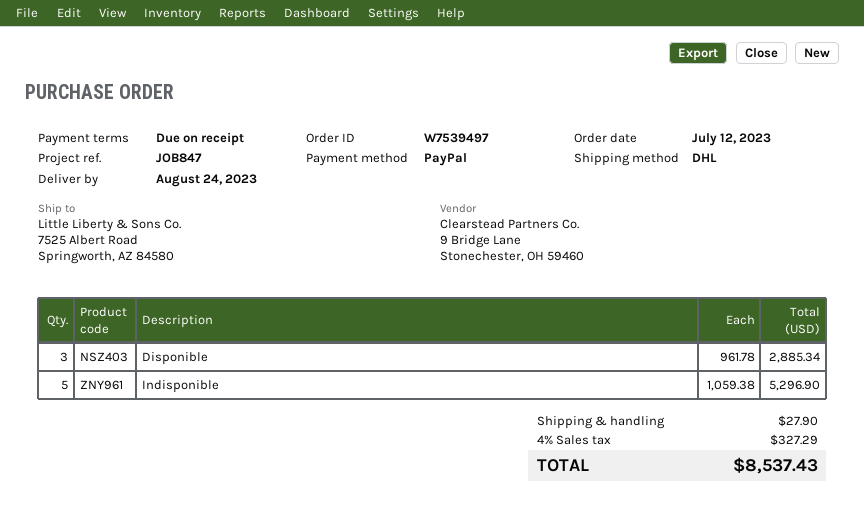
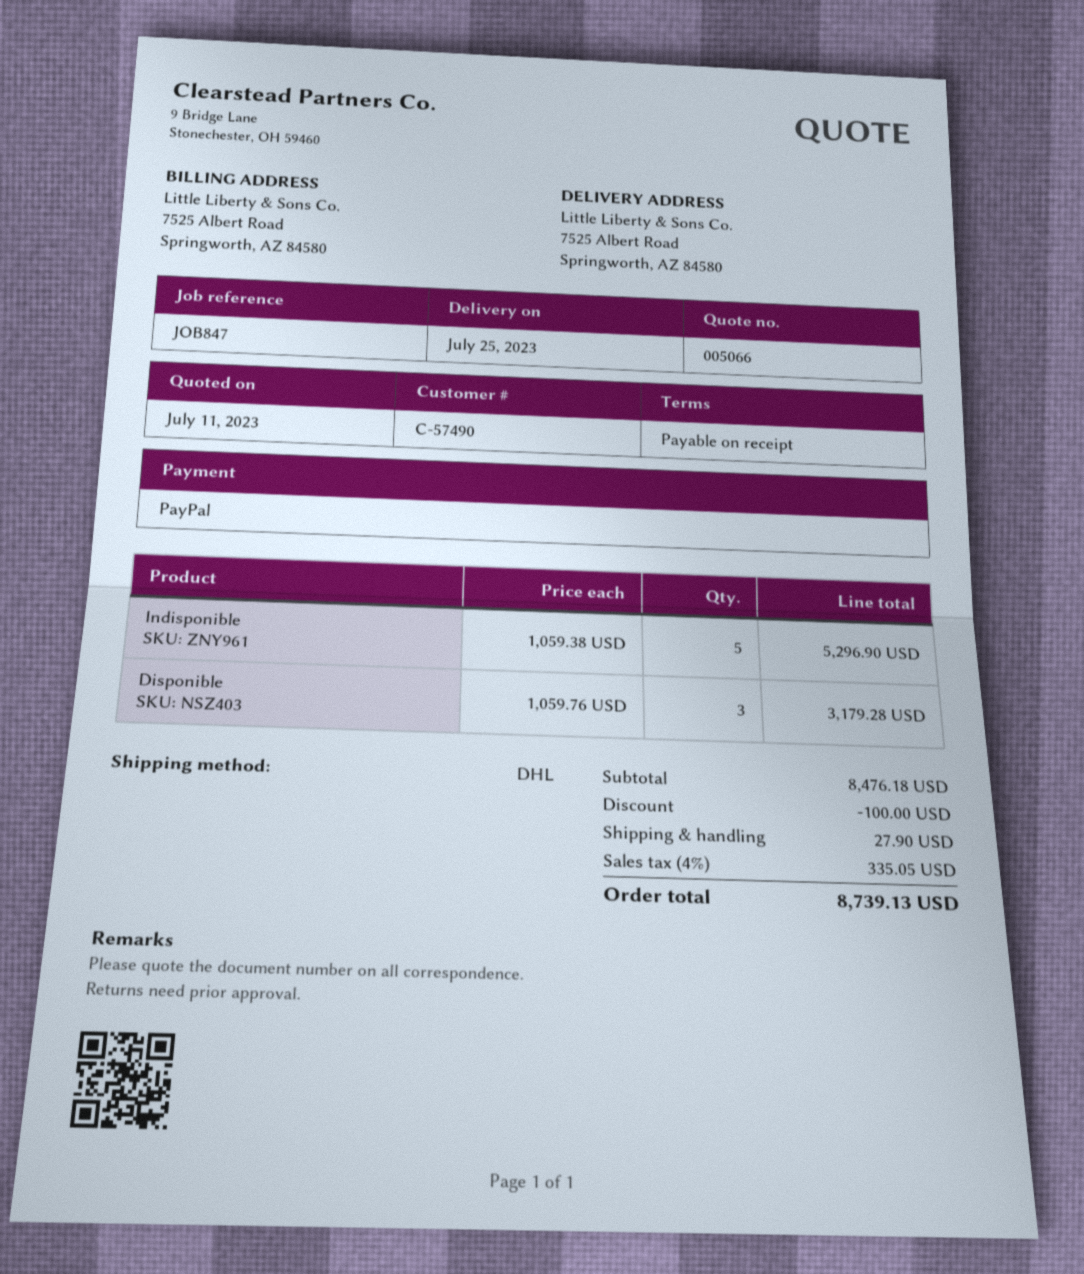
delivery date: 2023-08-24 -> 2023-07-25
Disponible: 3 x 961.78 = 2885.34 -> 3 x 1059.76 = 3179.28
discount: none -> 100.00
tax: 4% = 327.29 -> 4% = 335.05
total: 8537.43 -> 8739.13

